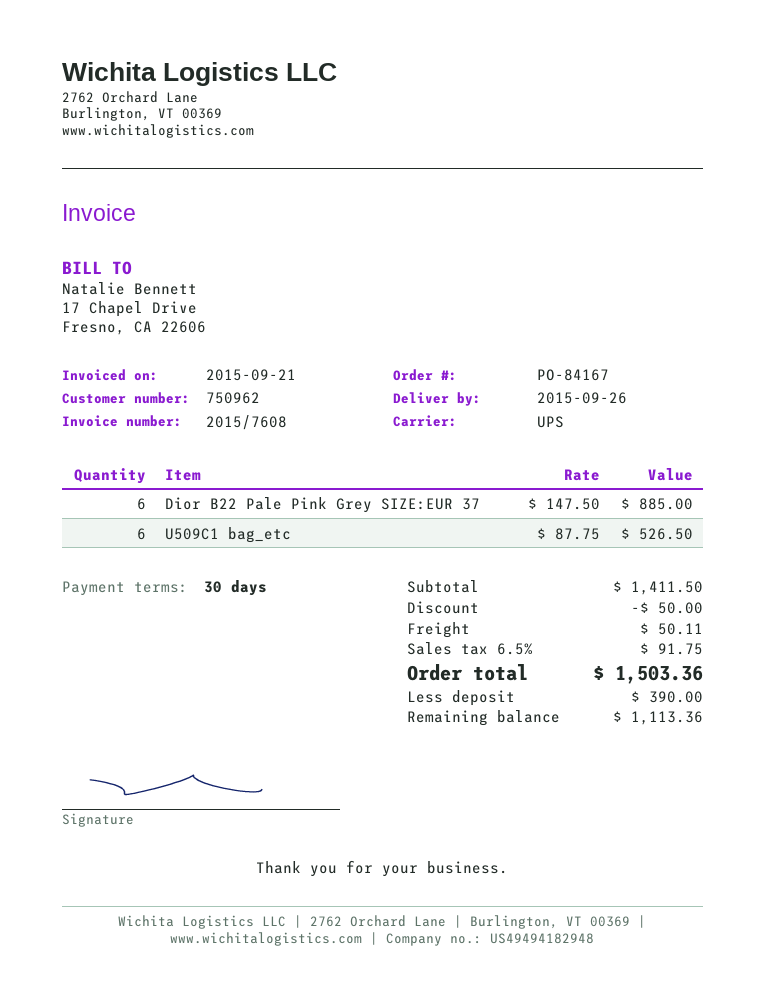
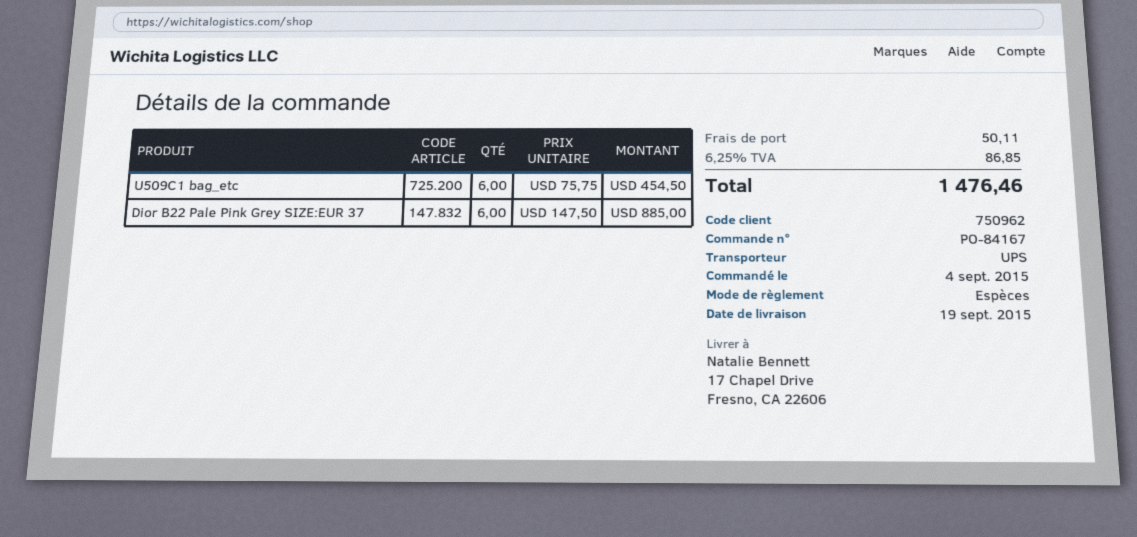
delivery date: 2015-09-26 -> 2015-09-19
U509C1 bag_etc: 6 x 87.75 = 526.50 -> 6 x 75.75 = 454.50
discount: 50.00 -> none
tax: 6.5% = 91.75 -> 6.25% = 86.85
total: 1503.36 -> 1476.46

